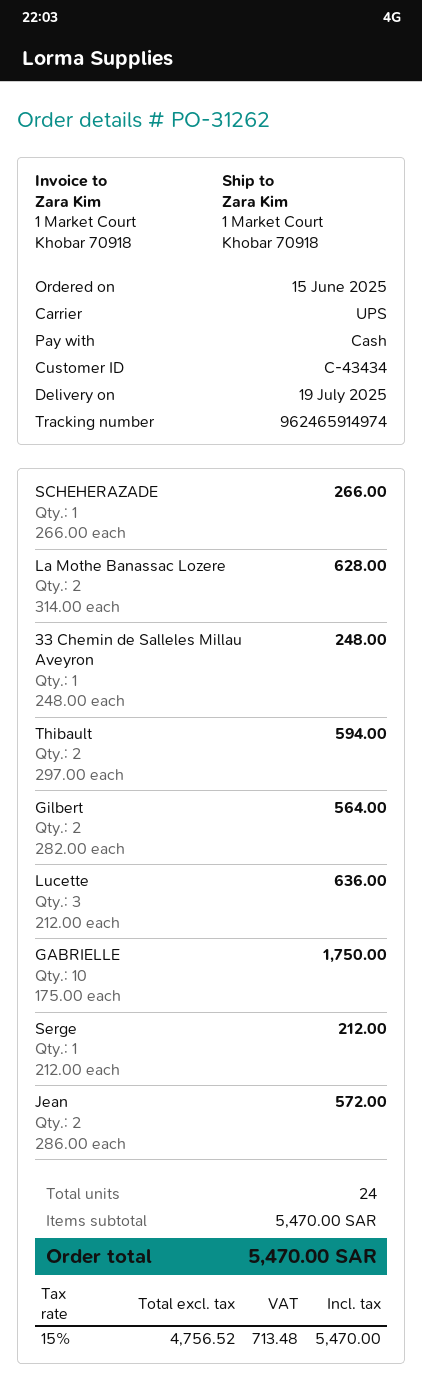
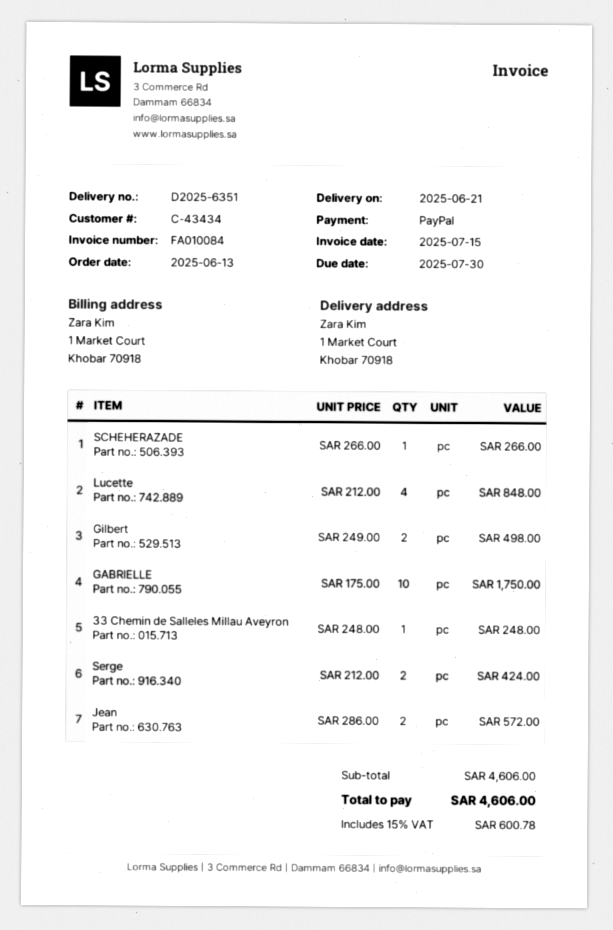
order date: 2025-06-15 -> 2025-06-13
delivery date: 2025-07-19 -> 2025-06-21
payment method: cash -> PayPal
La Mothe Banassac Lozere: 2 x 314.00 = 628.00 -> none
Thibault: 2 x 297.00 = 594.00 -> none
Gilbert: 2 x 282.00 = 564.00 -> 2 x 249.00 = 498.00
Lucette: 3 x 212.00 = 636.00 -> 4 x 212.00 = 848.00
Serge: 1 x 212.00 = 212.00 -> 2 x 212.00 = 424.00
subtotal: 5470.00 -> 4606.00
tax: 15% = 713.48 -> 15% = 600.78
total: 5470.00 -> 4606.00

